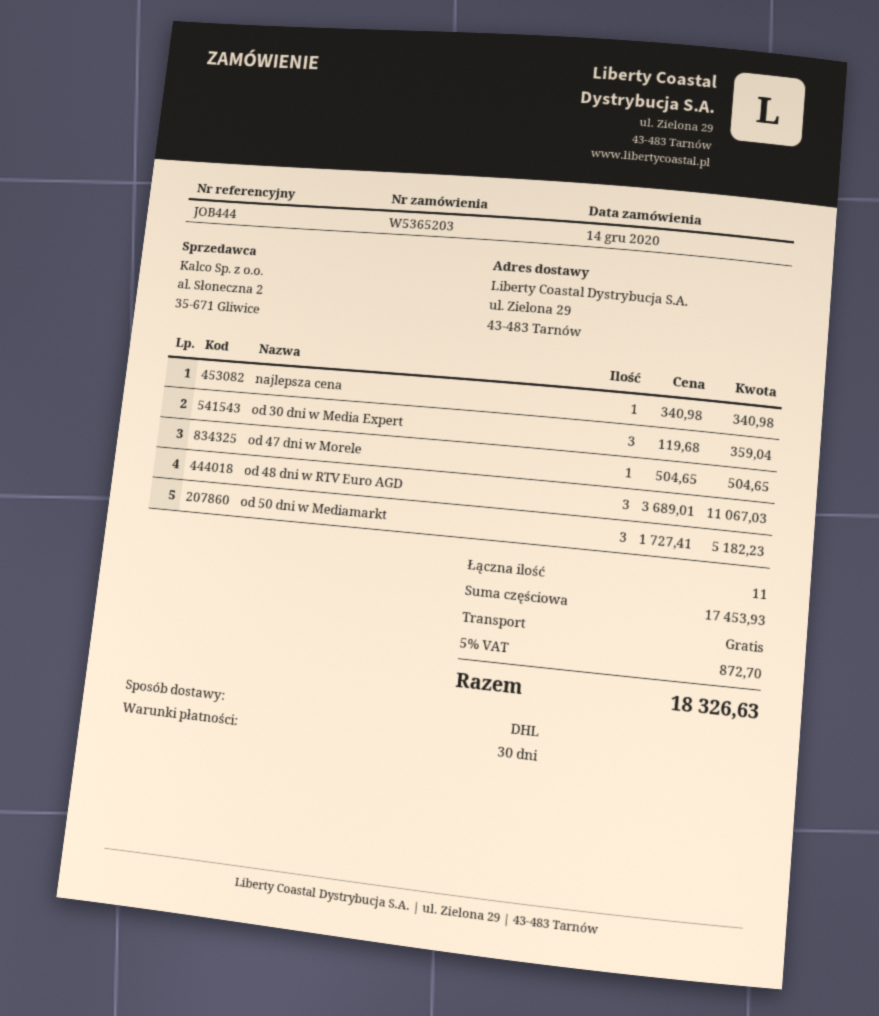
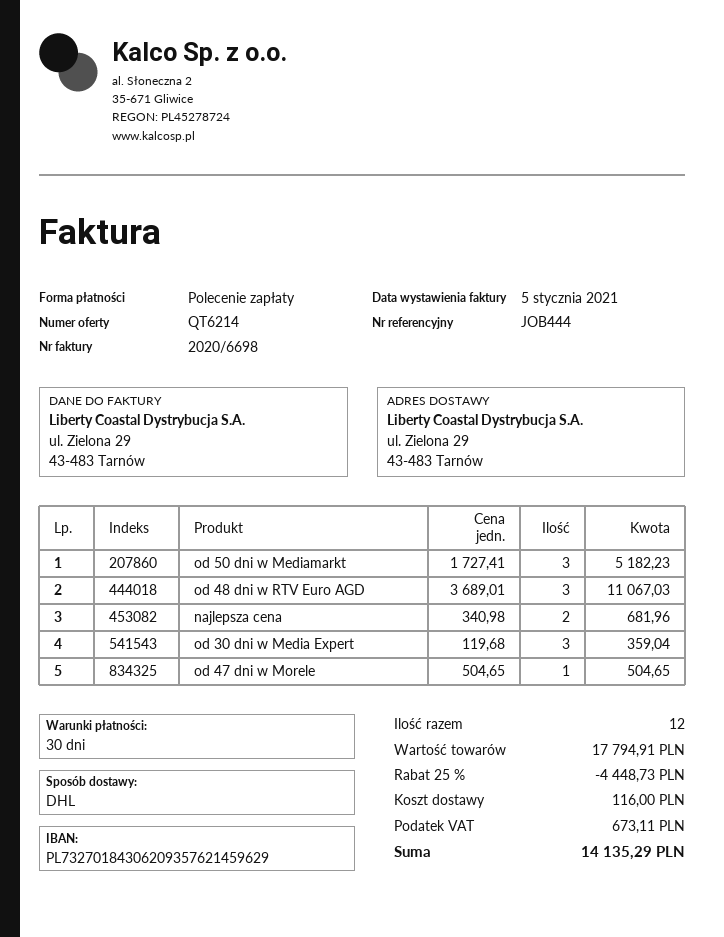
najlepsza cena: 1 x 340.98 = 340.98 -> 2 x 340.98 = 681.96
total quantity: 11 -> 12
subtotal: 17453.93 -> 17794.91
discount: none -> 25% = 4448.73
shipping: 0.00 -> 116.00
tax: 872.70 -> 673.11
total: 18326.63 -> 14135.29

